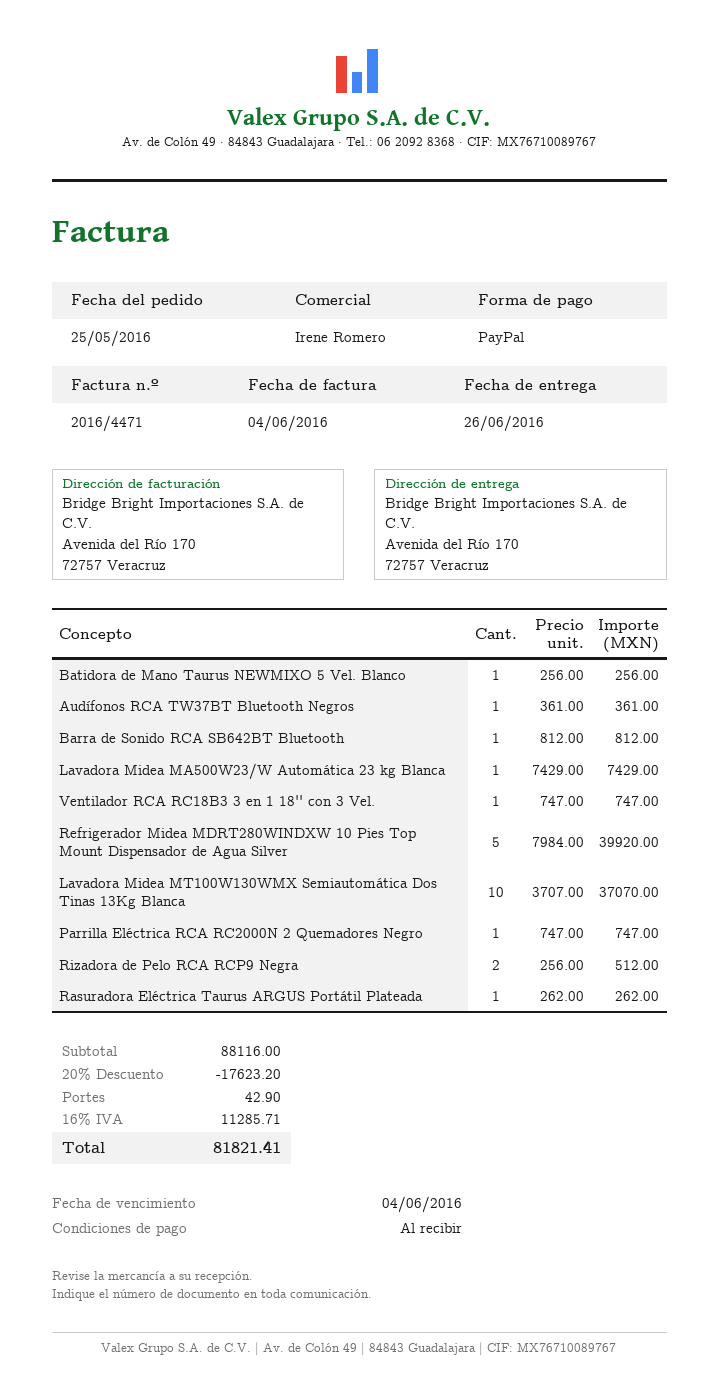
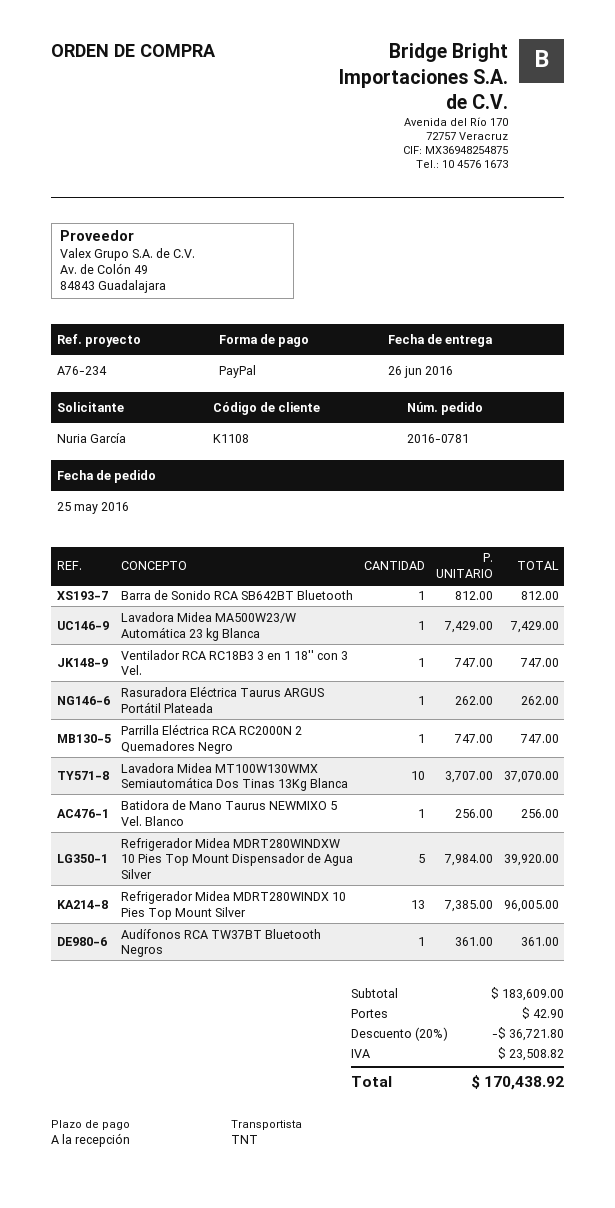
Rizadora de Pelo RCA RCP9 Negra: 2 x 256.00 = 512.00 -> none
Refrigerador Midea MDRT280WINDX 10 Pies Top Mount Silver: none -> 13 x 7385.00 = 96005.00
subtotal: 88116.00 -> 183609.00
discount: 20% = 17623.20 -> 20% = 36721.80
tax: 11285.71 -> 23508.82
total: 81821.41 -> 170438.92

